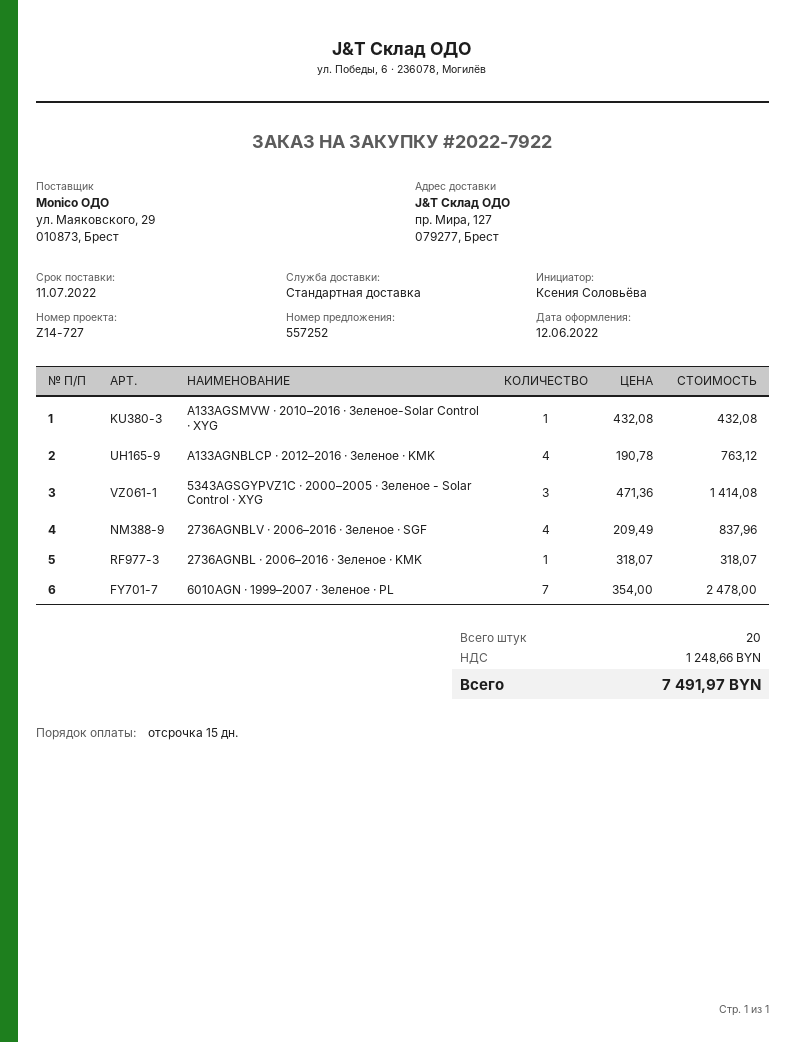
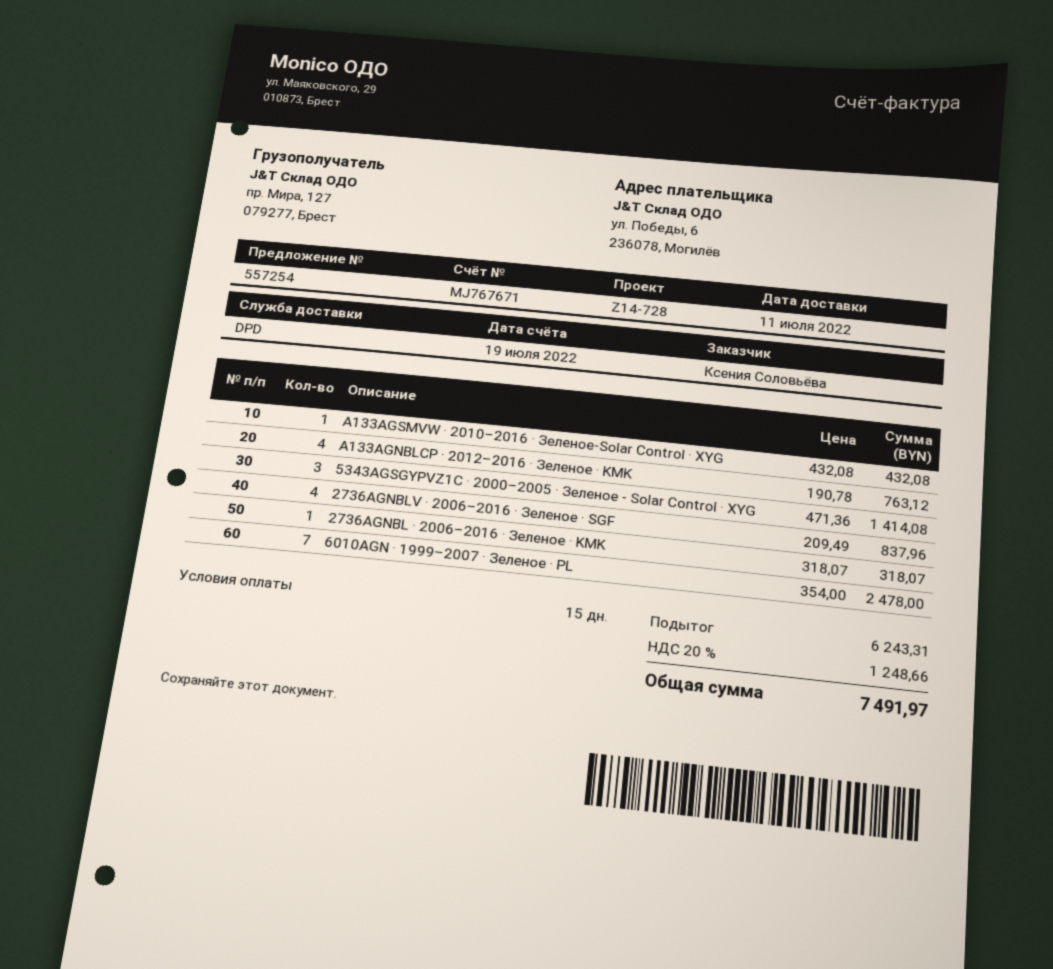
quote number: 557252 -> 557254
reference: Z14-727 -> Z14-728
shipping method: standard -> DPD

